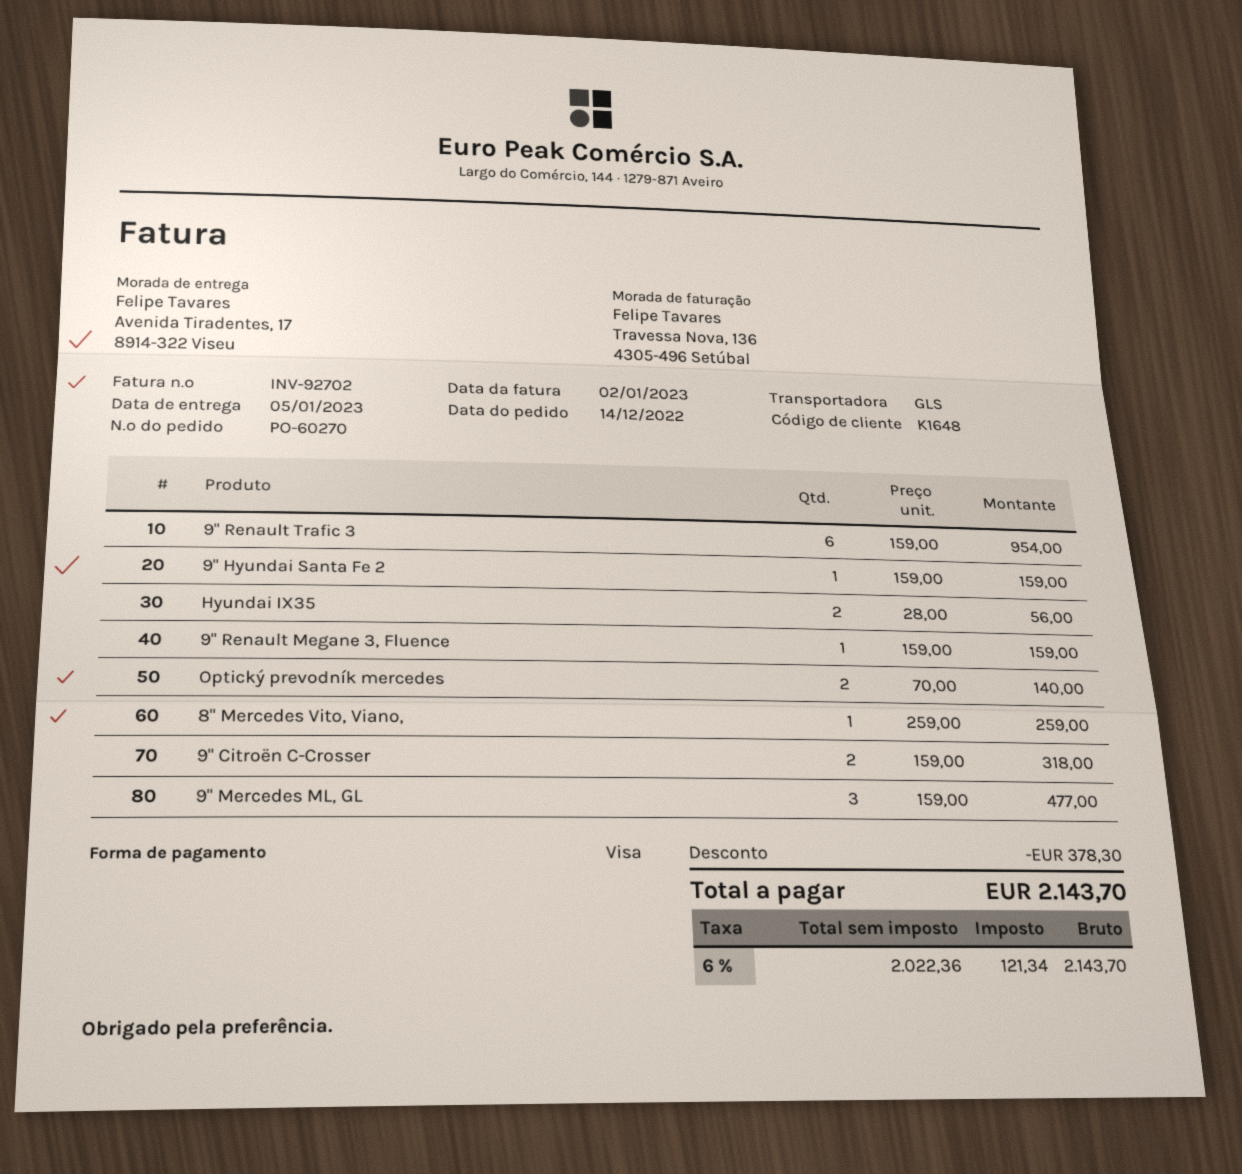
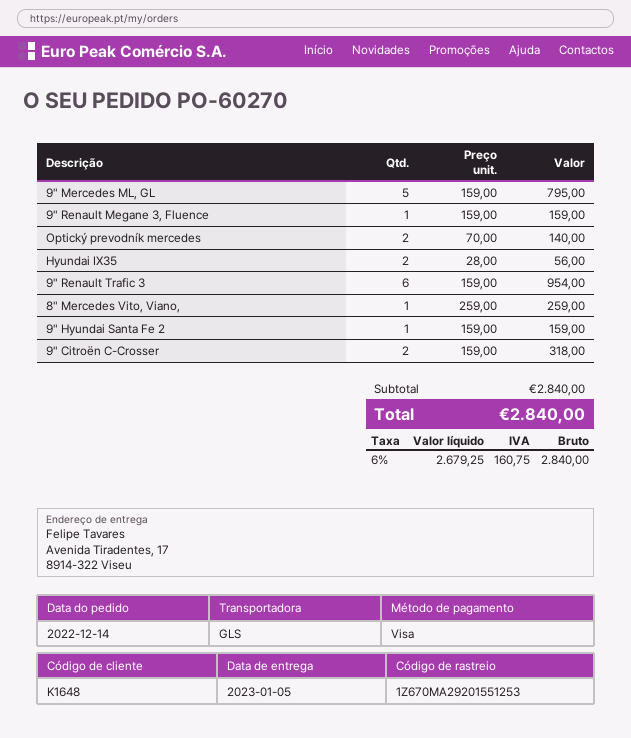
9" Mercedes ML, GL: 3 x 159.00 = 477.00 -> 5 x 159.00 = 795.00
discount: 378.30 -> none
net: 2022.36 -> 2679.25
tax: 6% = 121.34 -> 6% = 160.75
total: 2143.70 -> 2840.00

